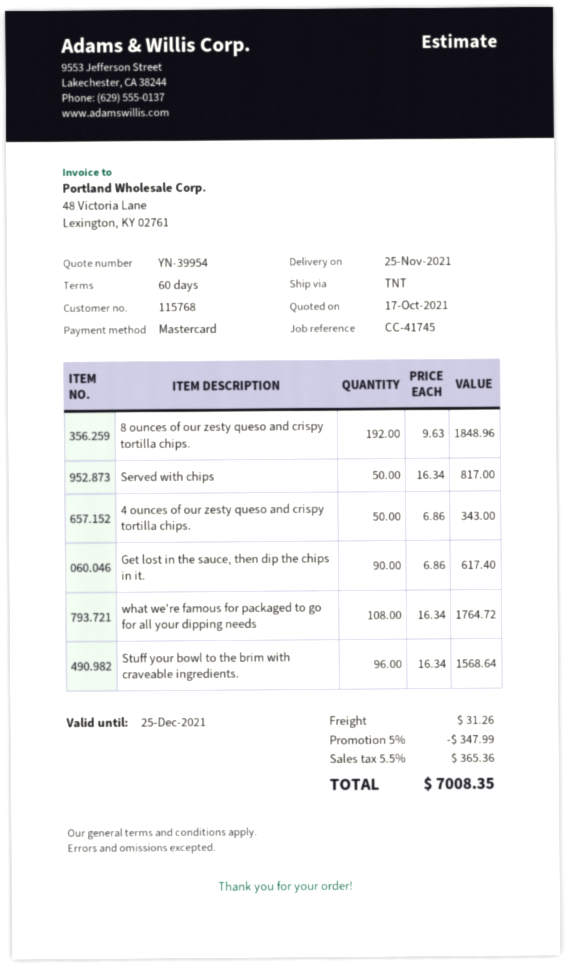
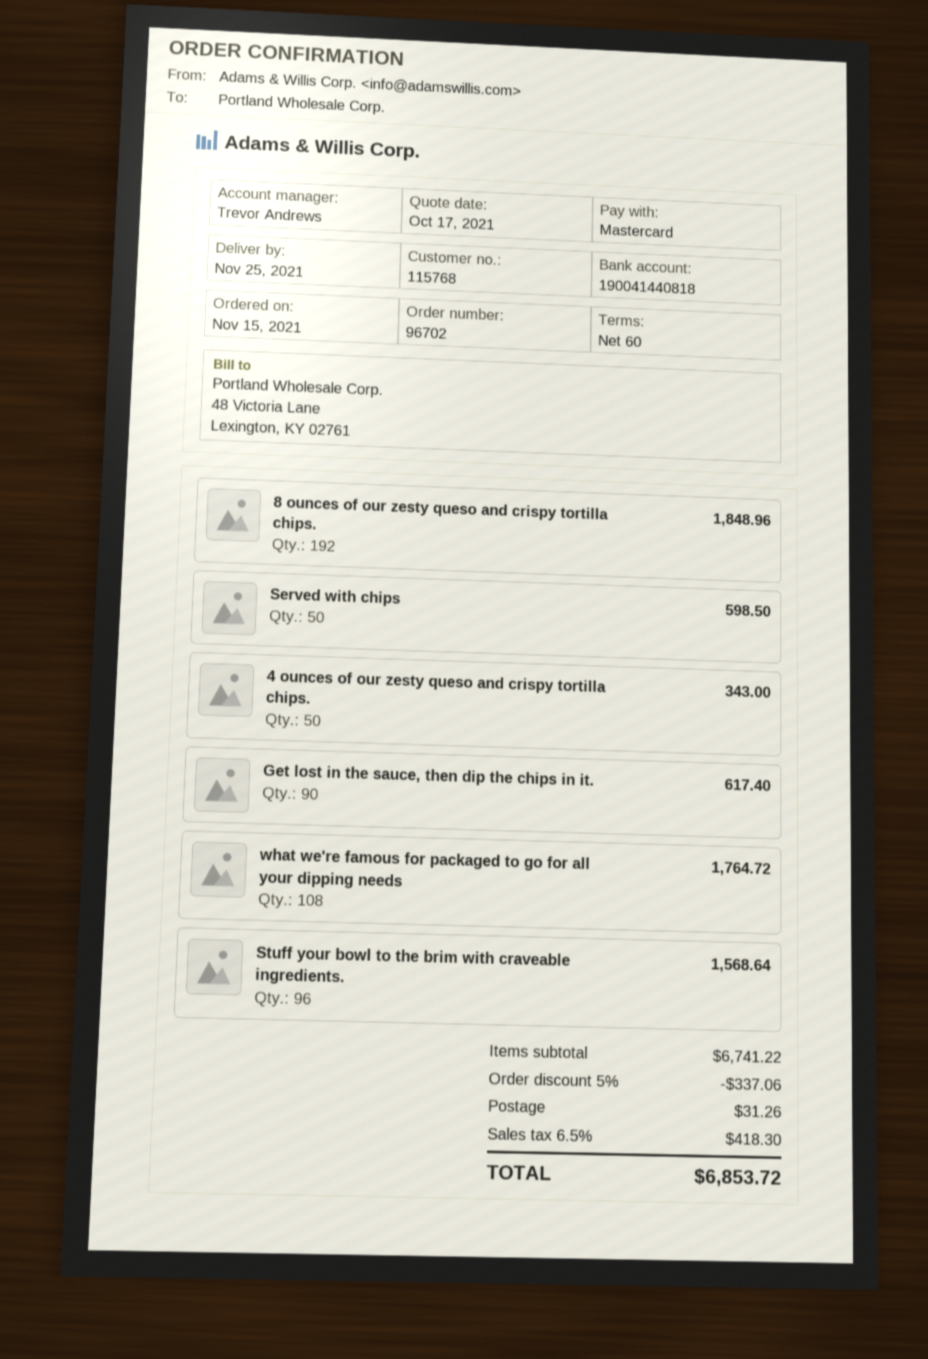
Served with chips: 50 for 817.00 -> 50 for 598.50
discount: 5% = 347.99 -> 5% = 337.06
tax: 5.5% = 365.36 -> 6.5% = 418.30
total: 7008.35 -> 6853.72

